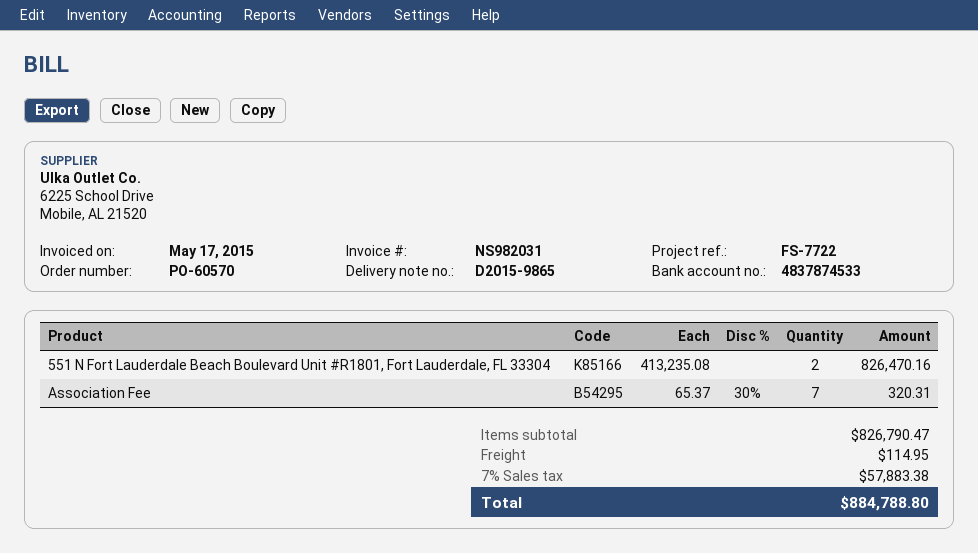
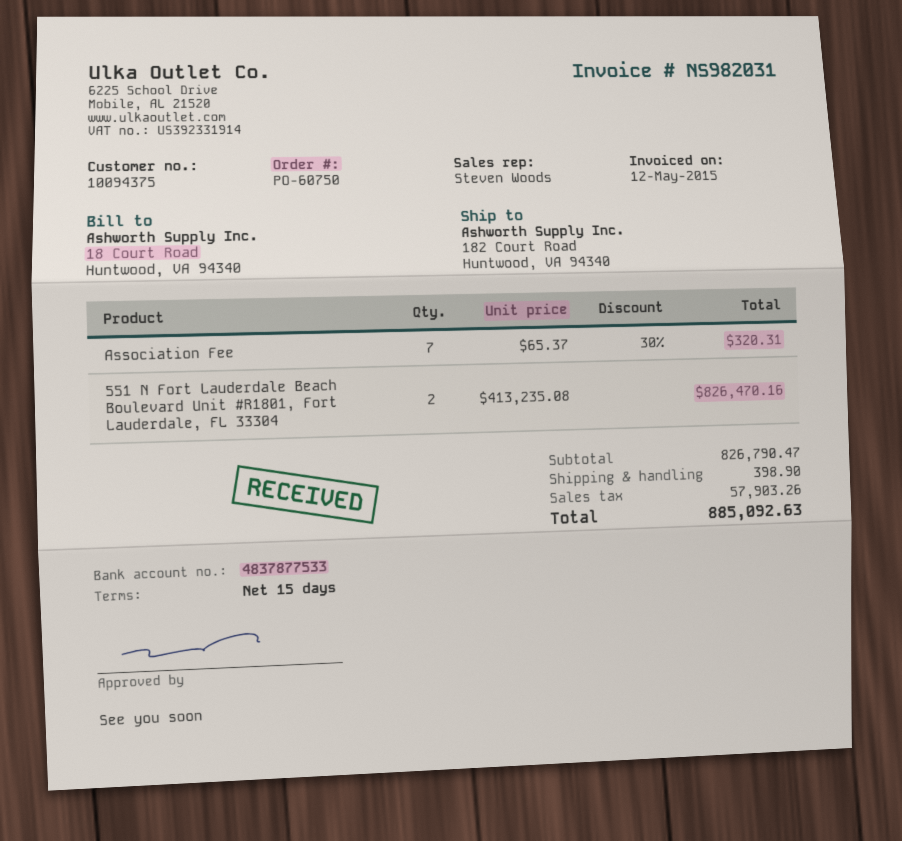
order number: PO-60570 -> PO-60750
invoice date: 2015-05-17 -> 2015-05-12
bank account: 4837874533 -> 4837877533
shipping: 114.95 -> 398.90
tax: 57883.38 -> 57903.26
total: 884788.80 -> 885092.63

